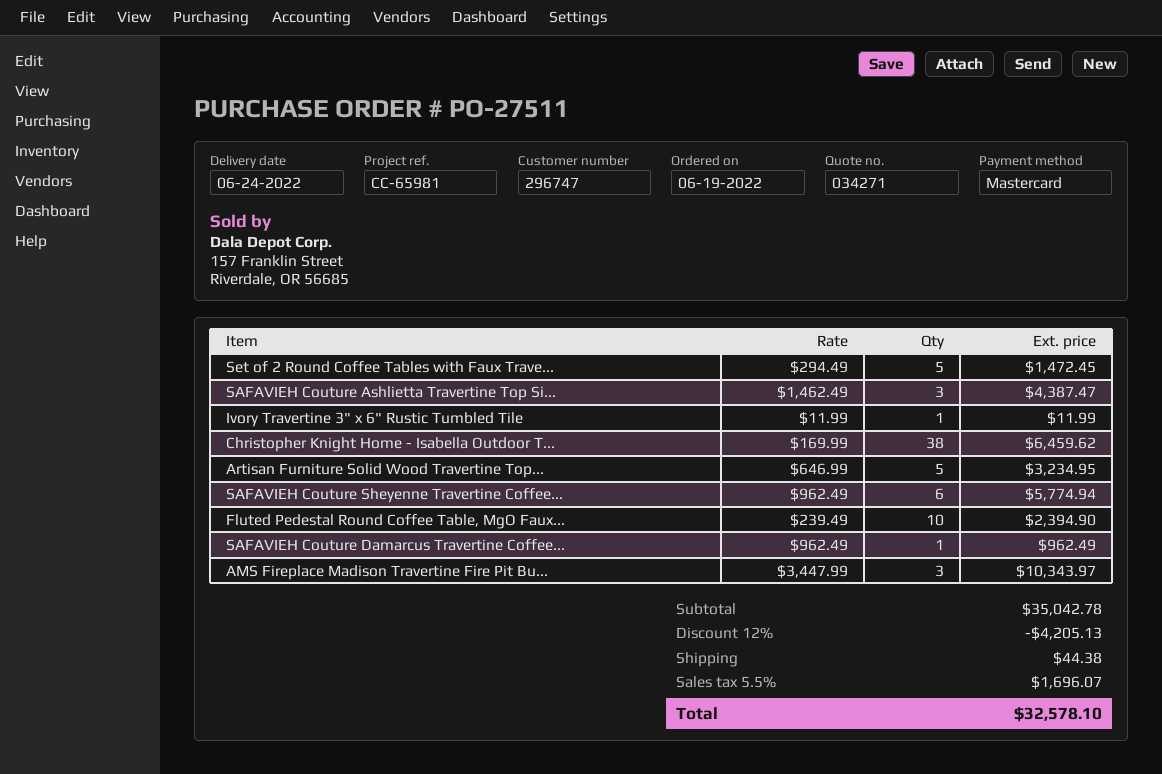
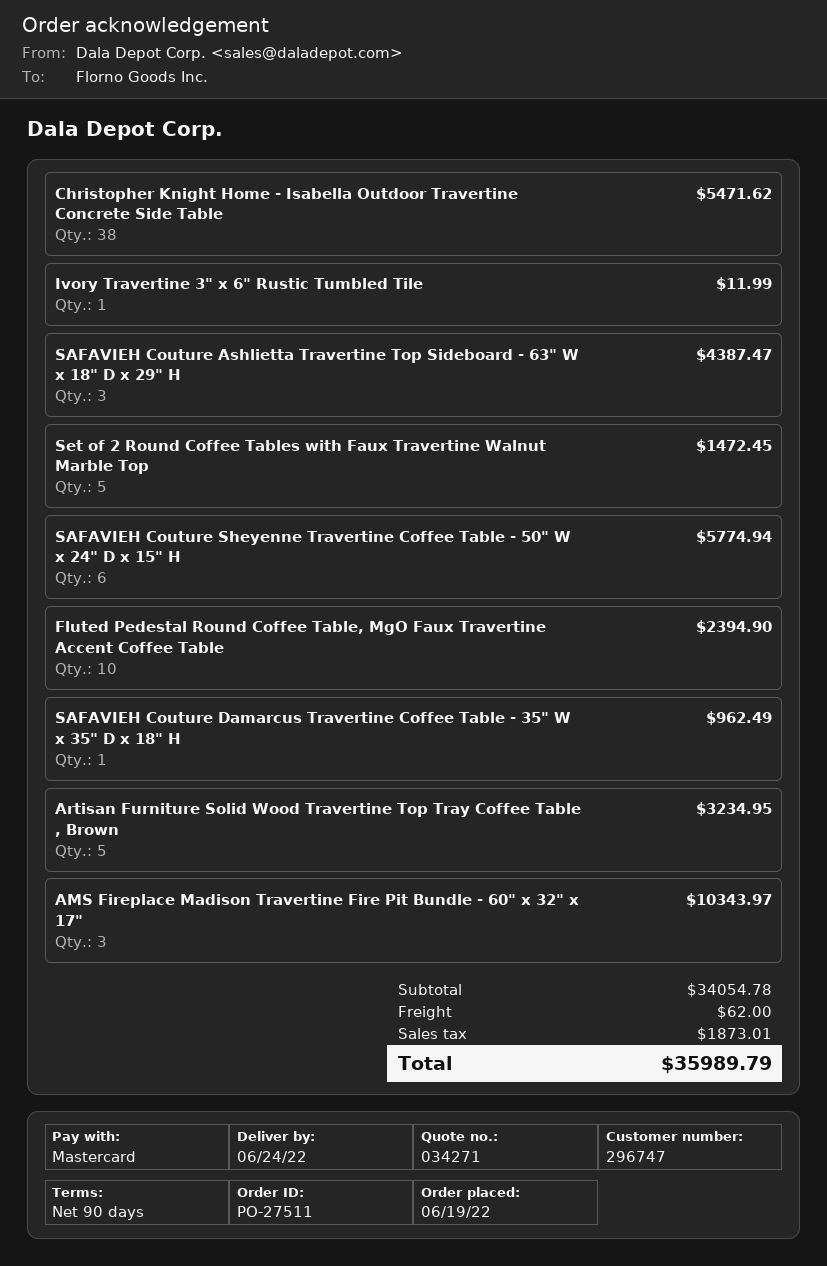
Christopher Knight Home - Isabella Outdoor T...: 38 for 6459.62 -> 38 for 5471.62
subtotal: 35042.78 -> 34054.78
discount: 12% = 4205.13 -> none
shipping: 44.38 -> 62.00
tax: 1696.07 -> 1873.01
total: 32578.10 -> 35989.79

